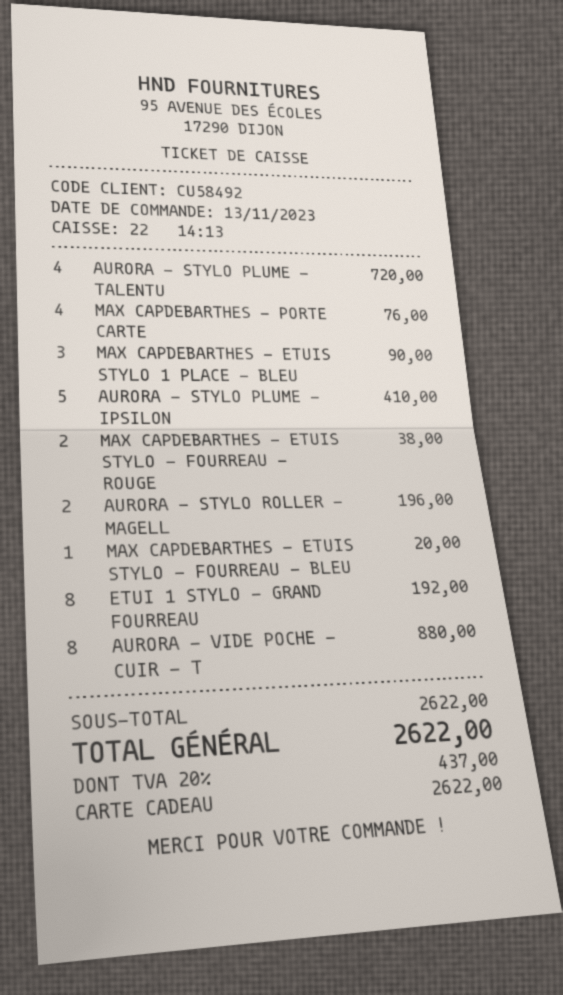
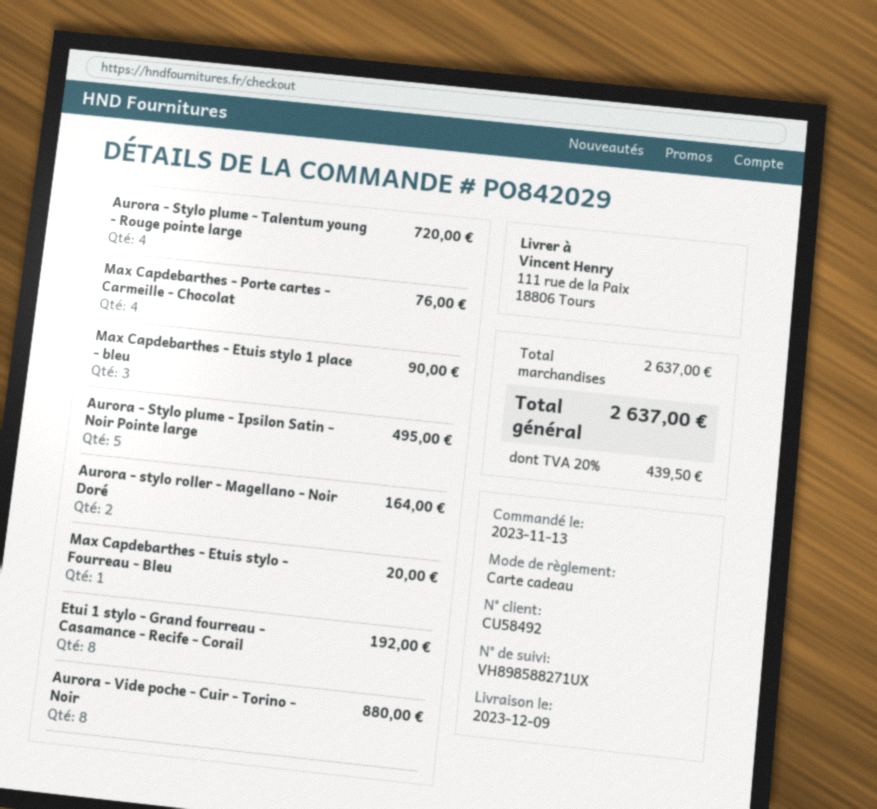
AURORA - STYLO PLUME - IPSILON: 5 for 410.00 -> 5 for 495.00
MAX CAPDEBARTHES - ETUIS STYLO - FOURREAU - ROUGE: 2 for 38.00 -> none
AURORA - STYLO ROLLER - MAGELL: 2 for 196.00 -> 2 for 164.00
subtotal: 2622.00 -> 2637.00
tax: 20% = 437.00 -> 20% = 439.50
total: 2622.00 -> 2637.00

